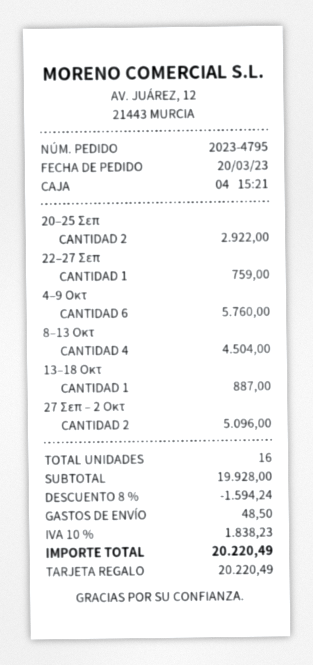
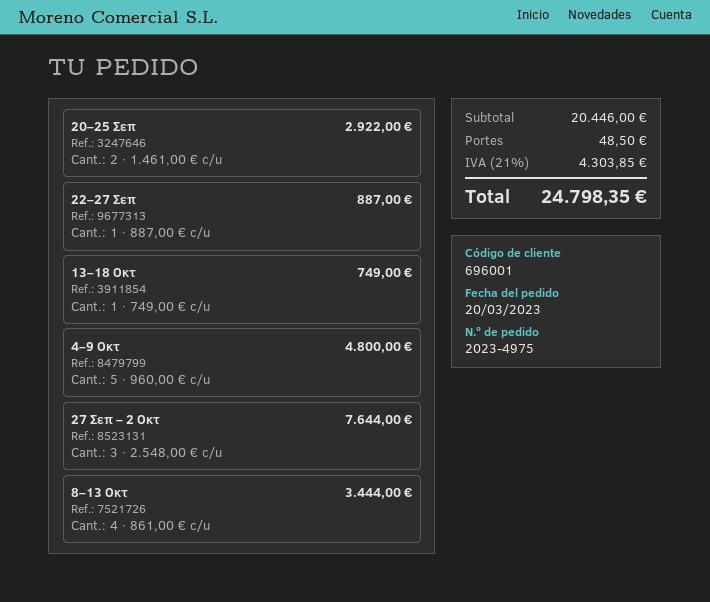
order number: 2023-4795 -> 2023-4975
22–27 Σεπ: 1 for 759.00 -> 1 for 887.00
4–9 Οκτ: 6 for 5760.00 -> 5 for 4800.00
8–13 Οκτ: 4 for 4504.00 -> 4 for 3444.00
13–18 Οκτ: 1 for 887.00 -> 1 for 749.00
27 Σεπ – 2 Οκτ: 2 for 5096.00 -> 3 for 7644.00
subtotal: 19928.00 -> 20446.00
discount: 8% = 1594.24 -> none
tax: 10% = 1838.23 -> 21% = 4303.85
total: 20220.49 -> 24798.35

